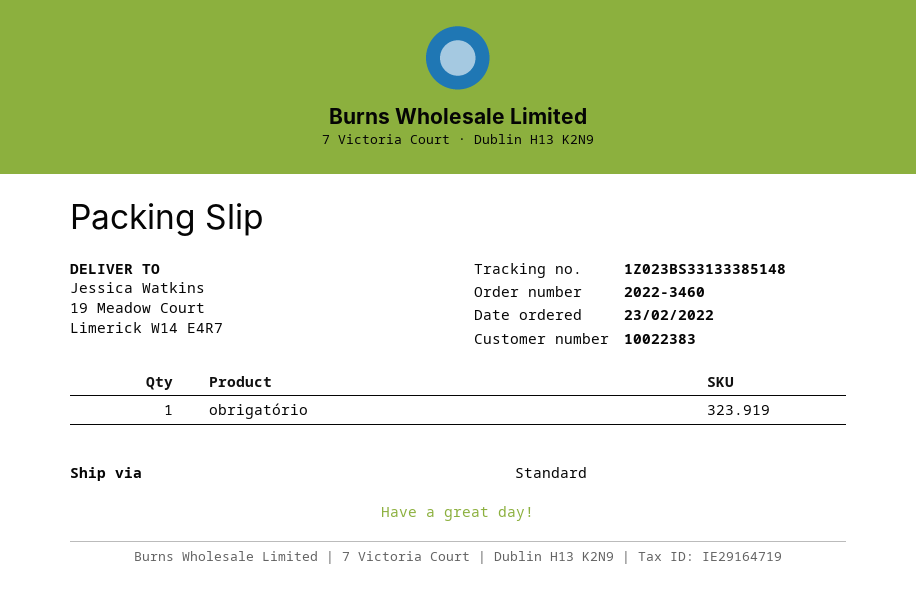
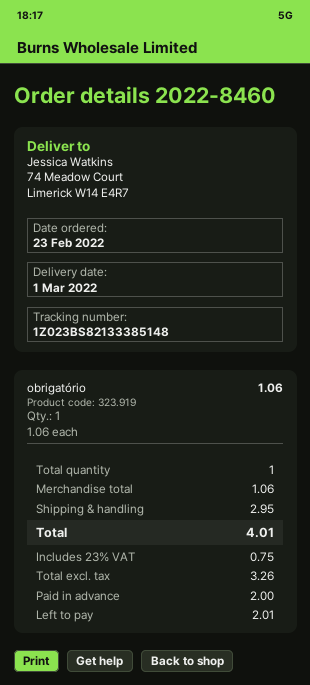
order number: 2022-3460 -> 2022-8460
tracking number: 1Z023BS33133385148 -> 1Z023BS82133385148
ship to: 19 Meadow Court, Limerick W14 E4R7 -> 74 Meadow Court, Limerick W14 E4R7

